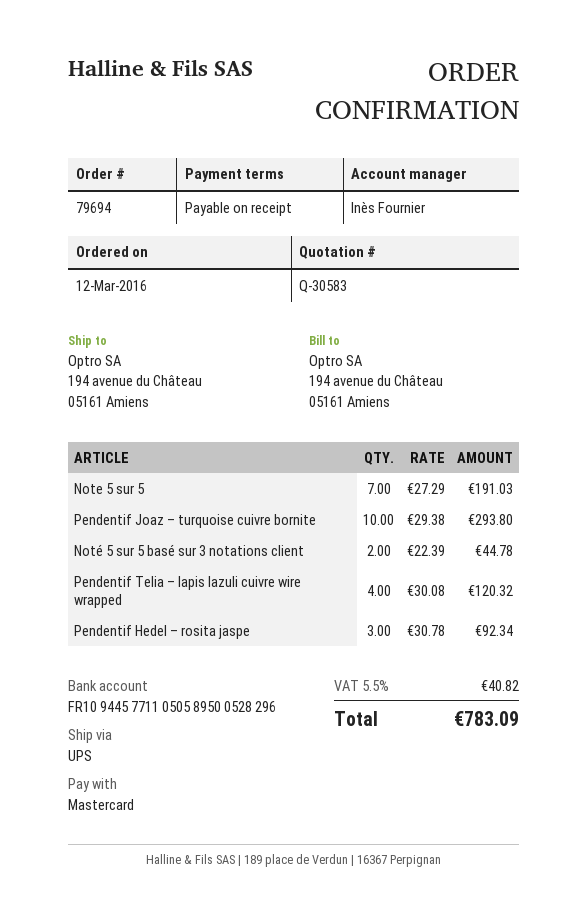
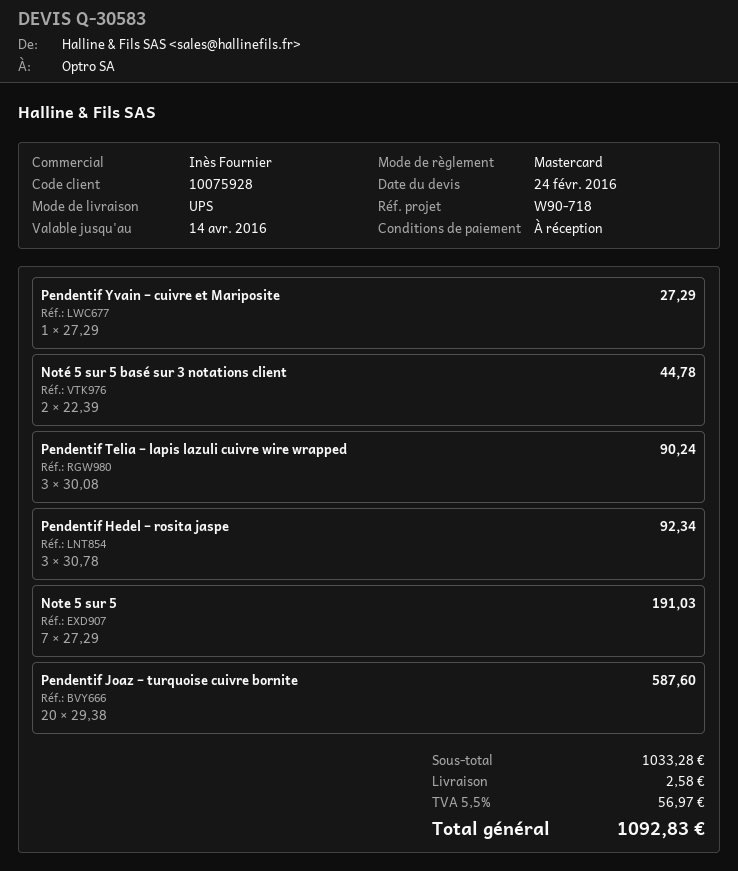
Pendentif Joaz – turquoise cuivre bornite: 10 x 29.38 = 293.80 -> 20 x 29.38 = 587.60
Pendentif Telia – lapis lazuli cuivre wire wrapped: 4 x 30.08 = 120.32 -> 3 x 30.08 = 90.24
Pendentif Yvain – cuivre et Mariposite: none -> 1 x 27.29 = 27.29
shipping: none -> 2.58
tax: 5.5% = 40.82 -> 5.5% = 56.97
total: 783.09 -> 1092.83

